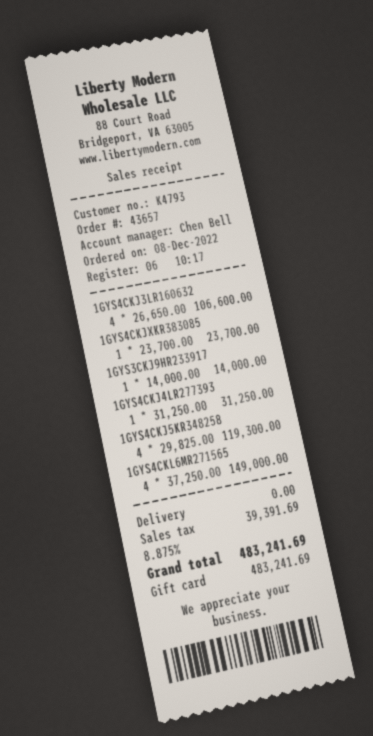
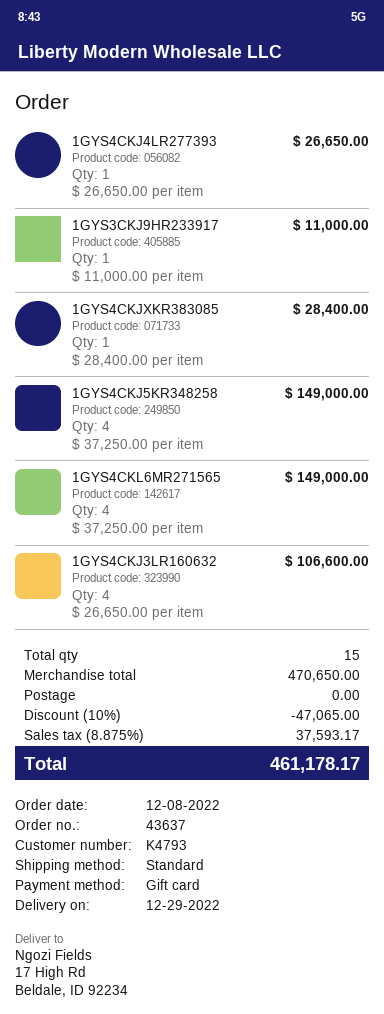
order number: 43657 -> 43637
1GYS4CKJXKR383085: 1 x 23700.00 = 23700.00 -> 1 x 28400.00 = 28400.00
1GYS3CKJ9HR233917: 1 x 14000.00 = 14000.00 -> 1 x 11000.00 = 11000.00
1GYS4CKJ4LR277393: 1 x 31250.00 = 31250.00 -> 1 x 26650.00 = 26650.00
1GYS4CKJ5KR348258: 4 x 29825.00 = 119300.00 -> 4 x 37250.00 = 149000.00
discount: none -> 10% = 47065.00
tax: 8.875% = 39391.69 -> 8.875% = 37593.17
total: 483241.69 -> 461178.17

